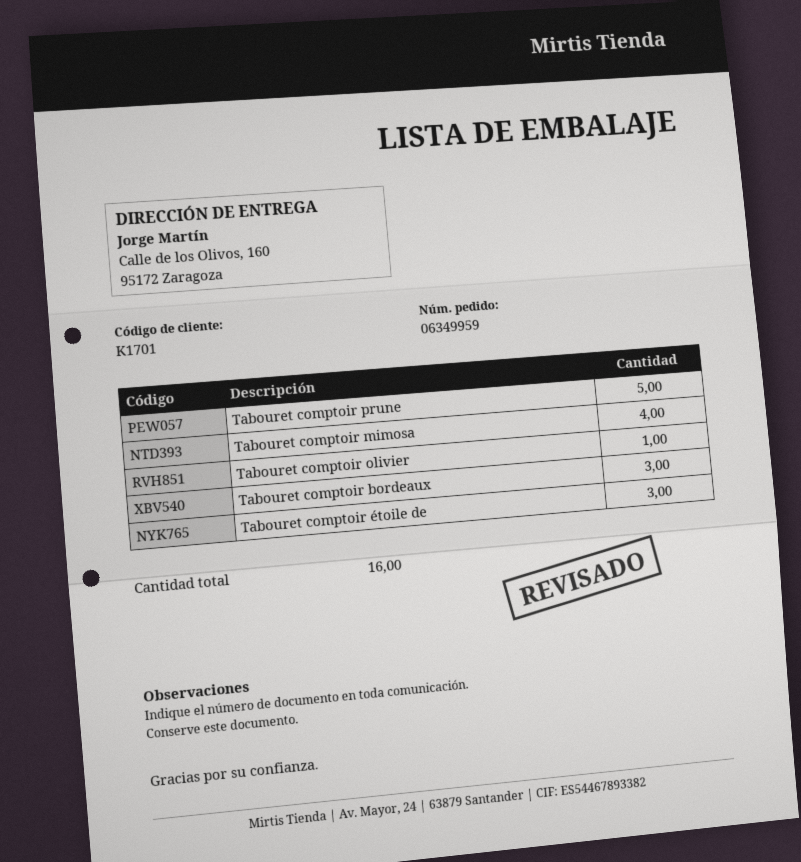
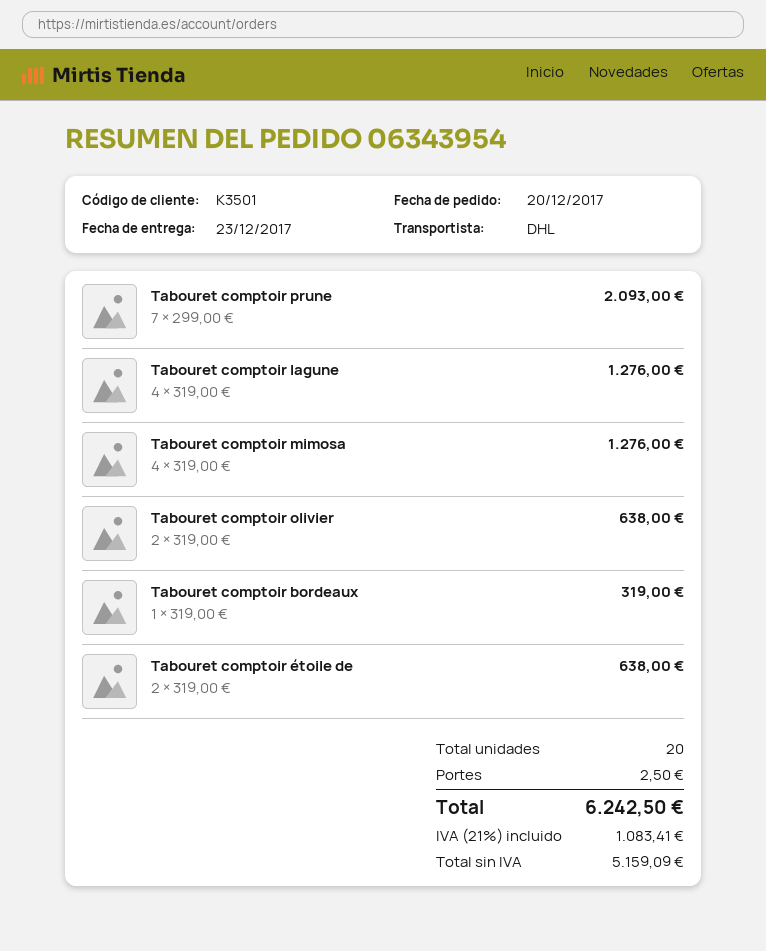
order number: 06349959 -> 06343954
customer number: K1701 -> K3501
Tabouret comptoir prune: 5 -> 7
Tabouret comptoir olivier: 1 -> 2
Tabouret comptoir bordeaux: 3 -> 1
Tabouret comptoir étoile de: 3 -> 2
Tabouret comptoir lagune: none -> 4
total quantity: 16 -> 20

